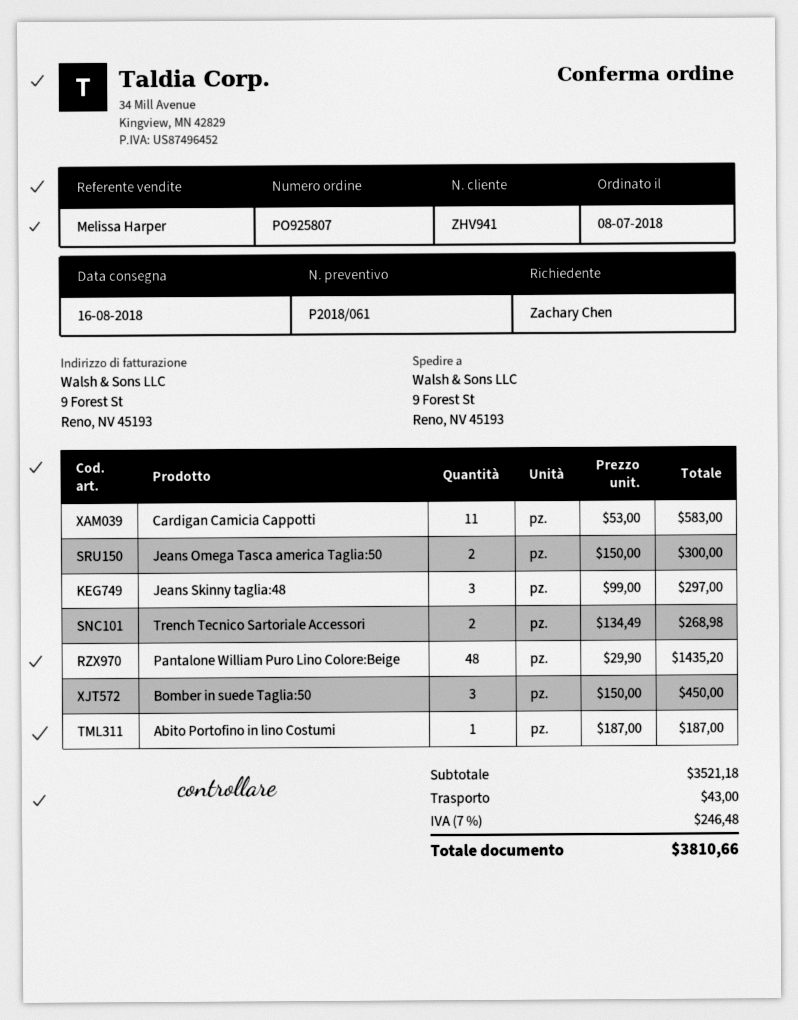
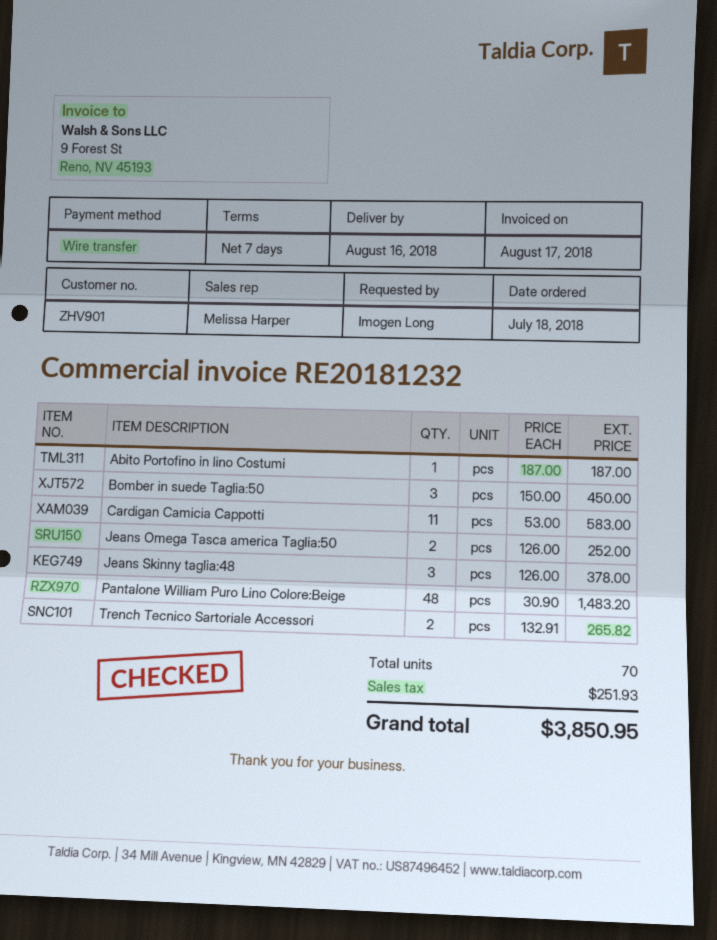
order date: 2018-07-08 -> 2018-07-18
customer number: ZHV941 -> ZHV901
ordered by: Zachary Chen -> Imogen Long
Jeans Omega Tasca america Taglia:50: 2 x 150.00 = 300.00 -> 2 x 126.00 = 252.00
Jeans Skinny taglia:48: 3 x 99.00 = 297.00 -> 3 x 126.00 = 378.00
Trench Tecnico Sartoriale Accessori: 2 x 134.49 = 268.98 -> 2 x 132.91 = 265.82
Pantalone William Puro Lino Colore:Beige: 48 x 29.90 = 1435.20 -> 48 x 30.90 = 1483.20
shipping: 43.00 -> none
tax: 246.48 -> 251.93
total: 3810.66 -> 3850.95

